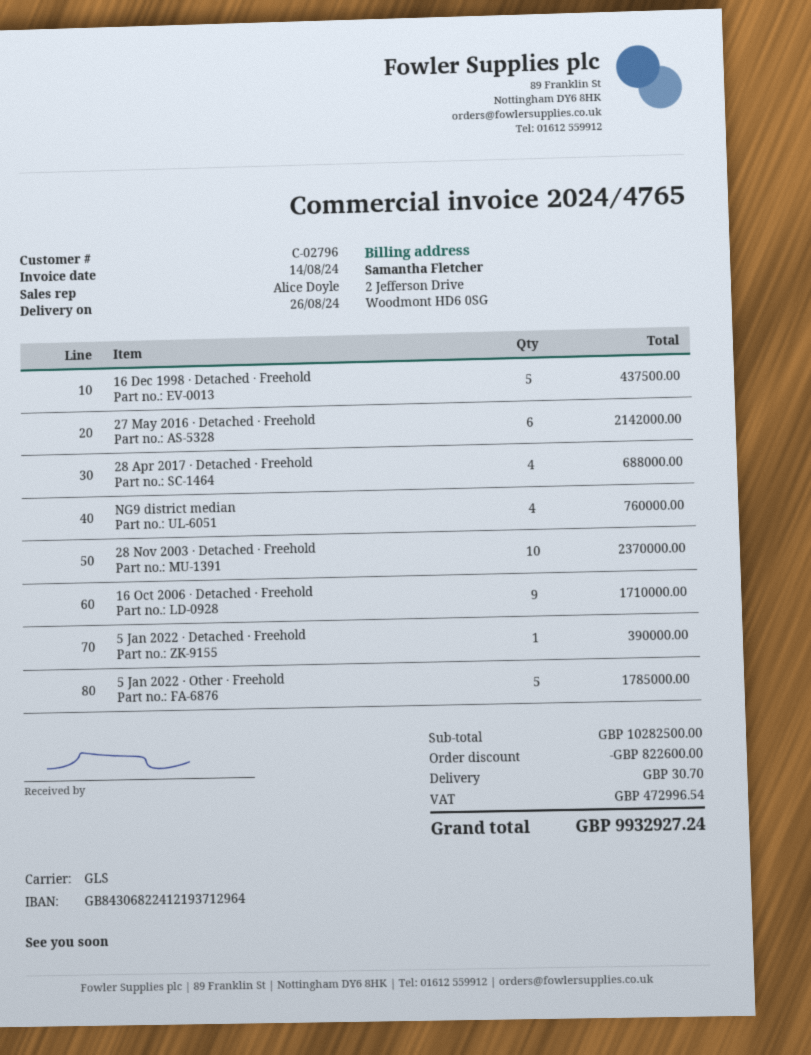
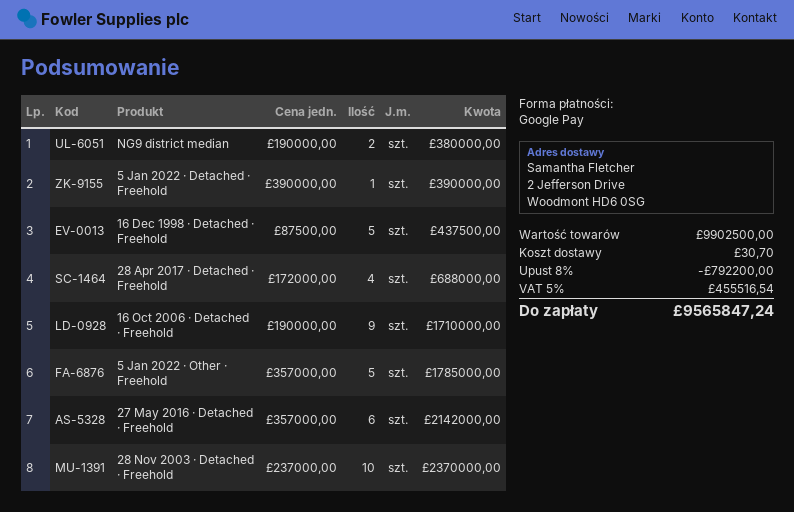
NG9 district median: 4 for 760000.00 -> 2 for 380000.00
subtotal: 10282500.00 -> 9902500.00
discount: 822600.00 -> 792200.00
tax: 472996.54 -> 455516.54
total: 9932927.24 -> 9565847.24

